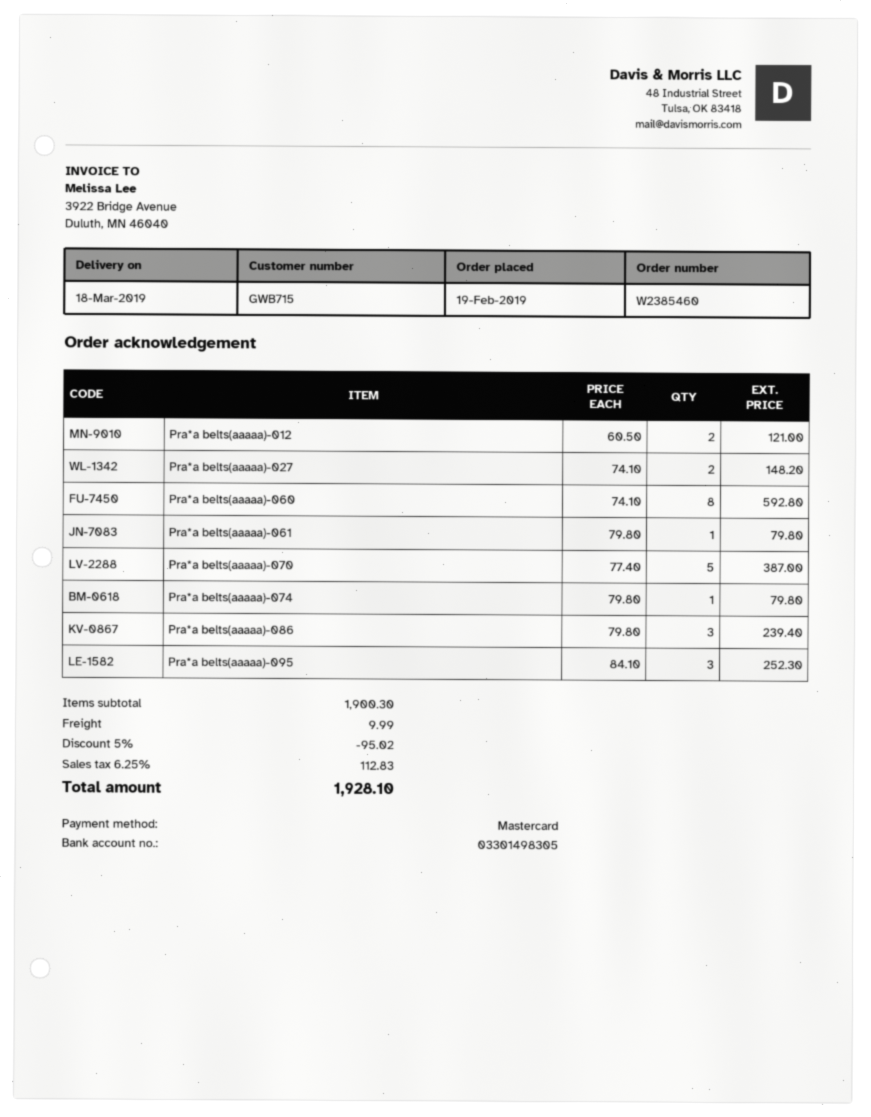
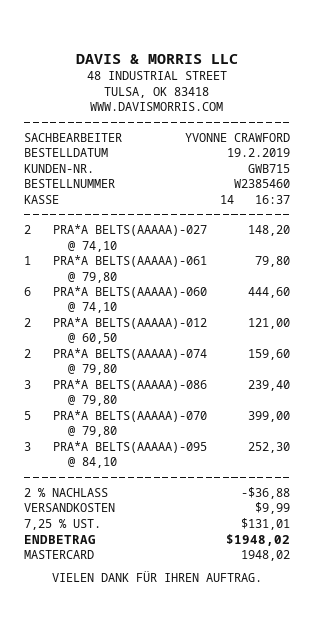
Pra*a belts(aaaaa)-060: 8 x 74.10 = 592.80 -> 6 x 74.10 = 444.60
Pra*a belts(aaaaa)-070: 5 x 77.40 = 387.00 -> 5 x 79.80 = 399.00
Pra*a belts(aaaaa)-074: 1 x 79.80 = 79.80 -> 2 x 79.80 = 159.60
discount: 5% = 95.02 -> 2% = 36.88
tax: 6.25% = 112.83 -> 7.25% = 131.01
total: 1928.10 -> 1948.02

